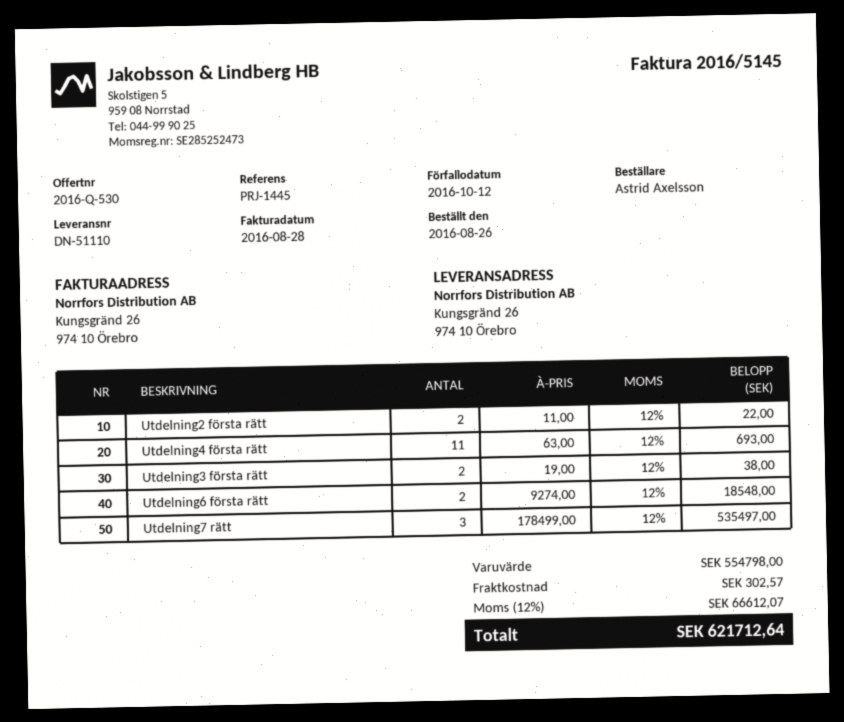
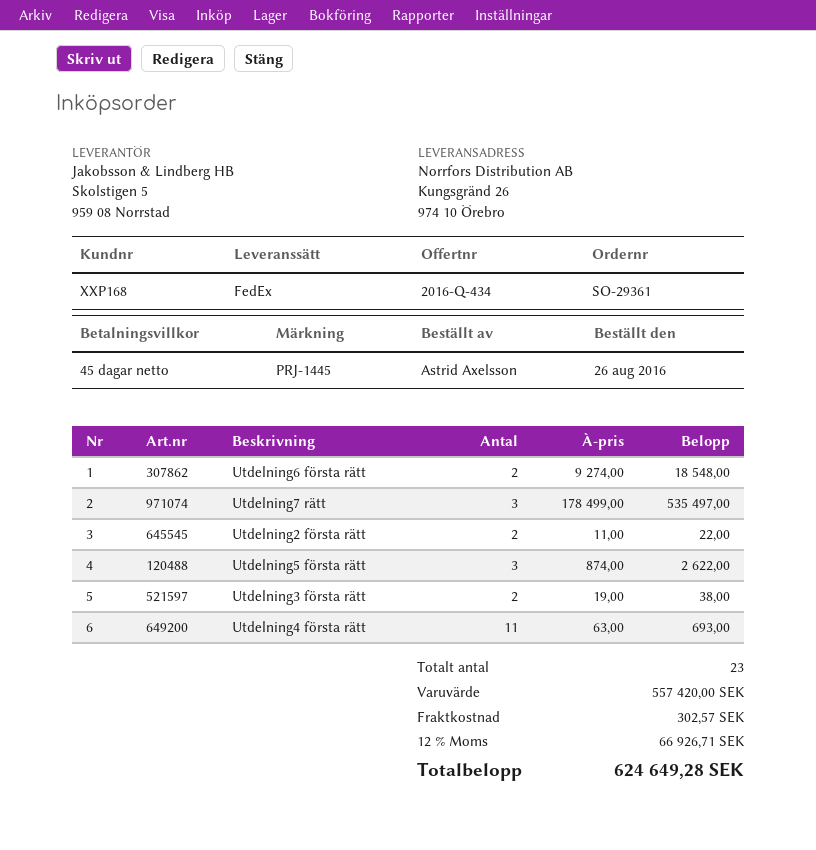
quote number: 2016-Q-530 -> 2016-Q-434
Utdelning5 första rätt: none -> 3 x 874.00 = 2622.00
subtotal: 554798.00 -> 557420.00
tax: 12% = 66612.07 -> 12% = 66926.71
total: 621712.64 -> 624649.28

